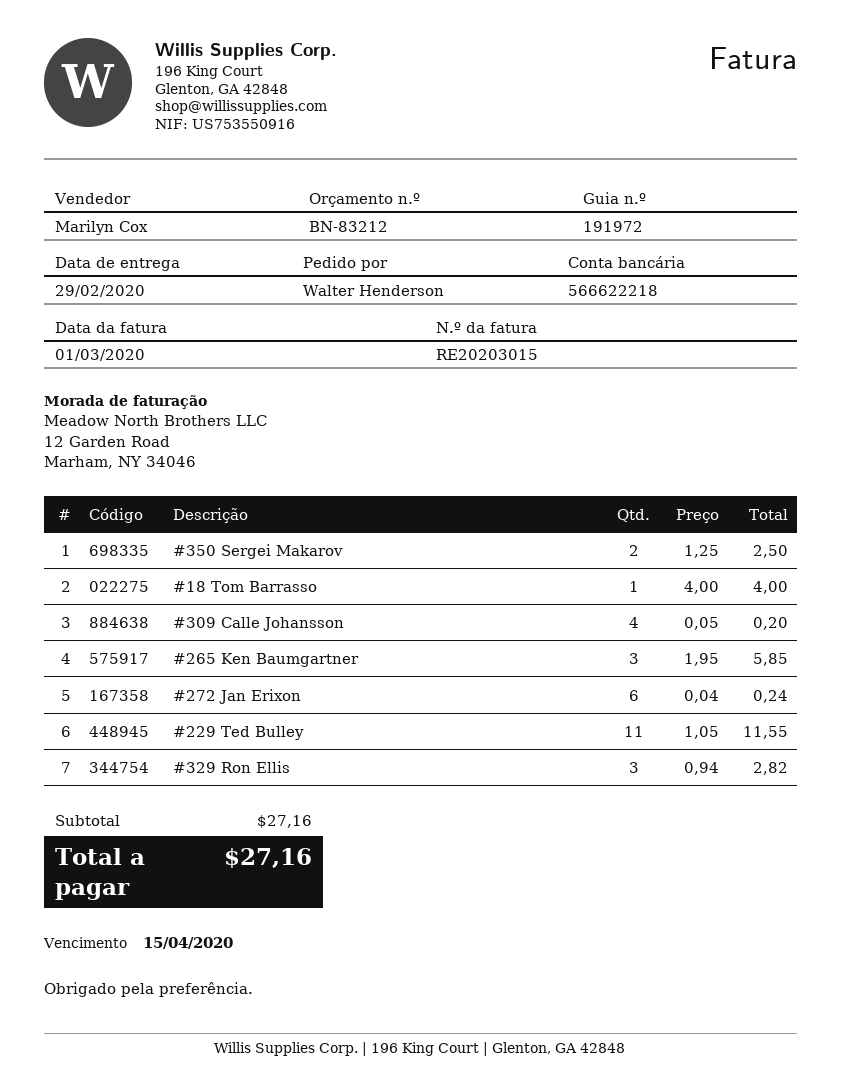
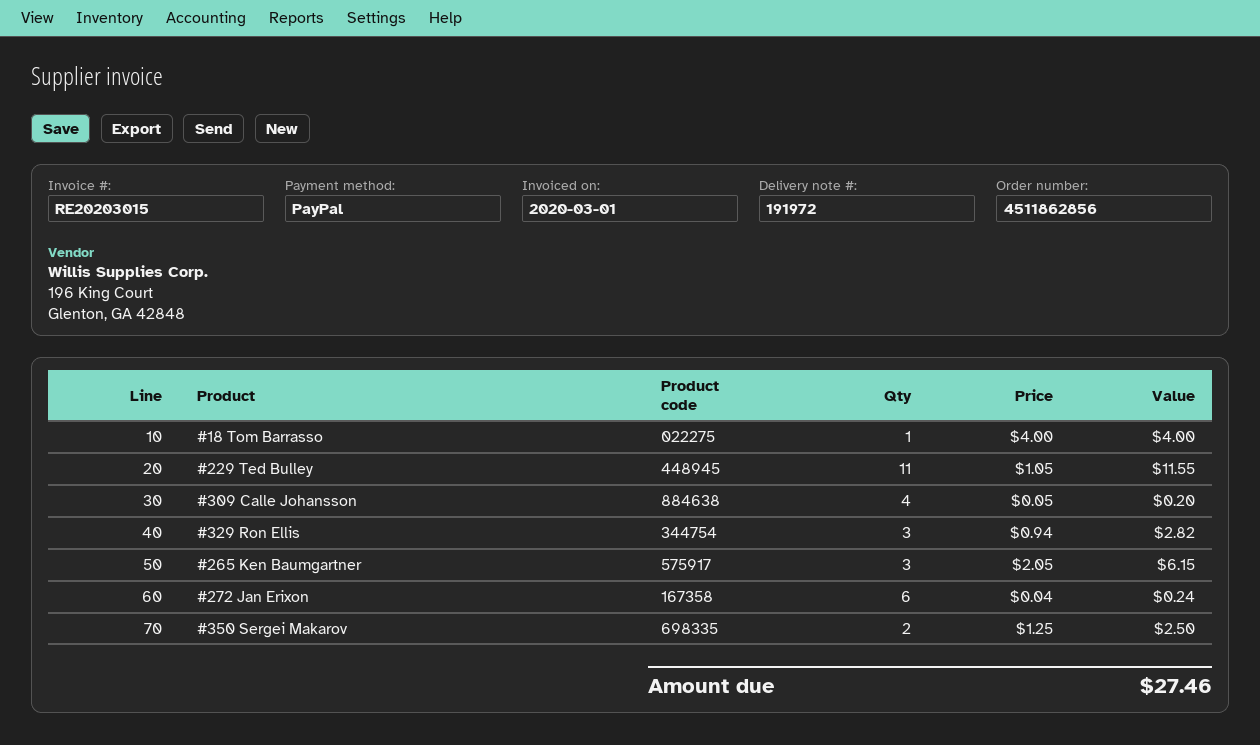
#265 Ken Baumgartner: 3 x 1.95 = 5.85 -> 3 x 2.05 = 6.15
total: 27.16 -> 27.46

